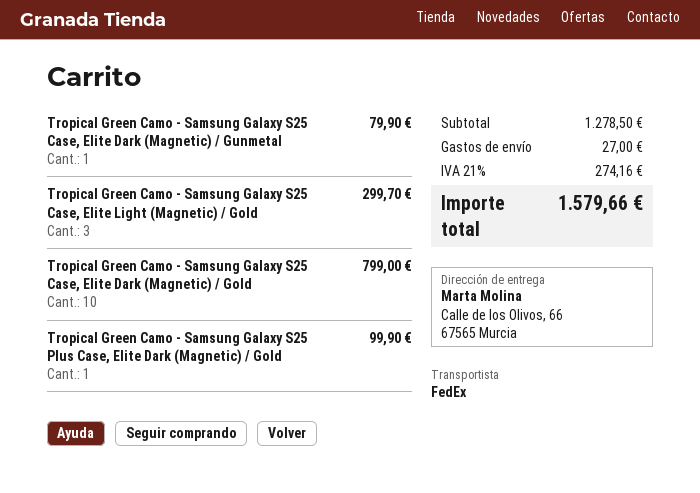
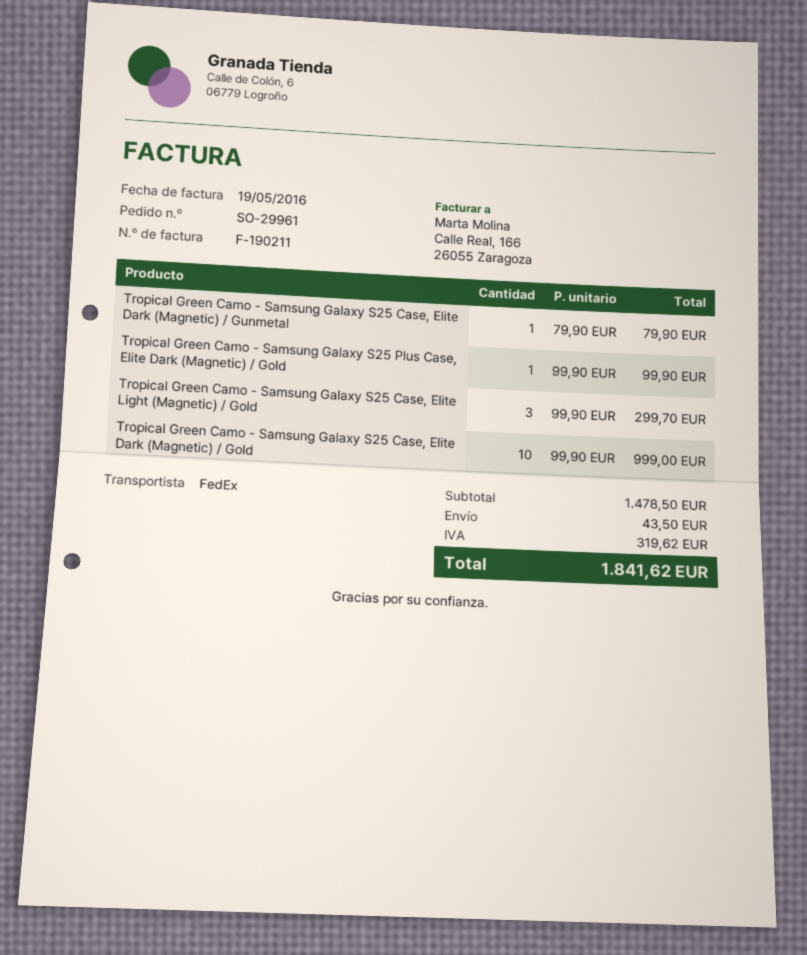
Tropical Green Camo - Samsung Galaxy S25 Case, Elite Dark (Magnetic) / Gold: 10 for 799.00 -> 10 for 999.00
subtotal: 1278.50 -> 1478.50
shipping: 27.00 -> 43.50
tax: 274.16 -> 319.62
total: 1579.66 -> 1841.62

